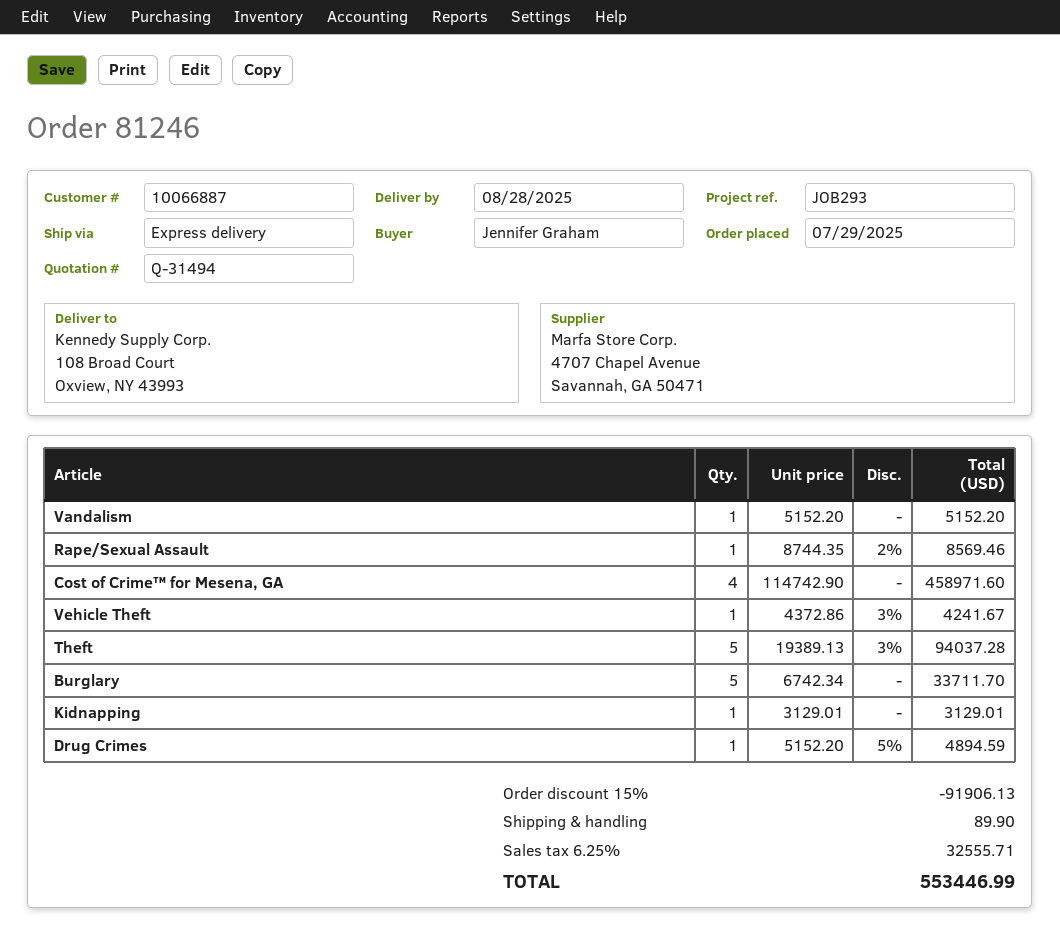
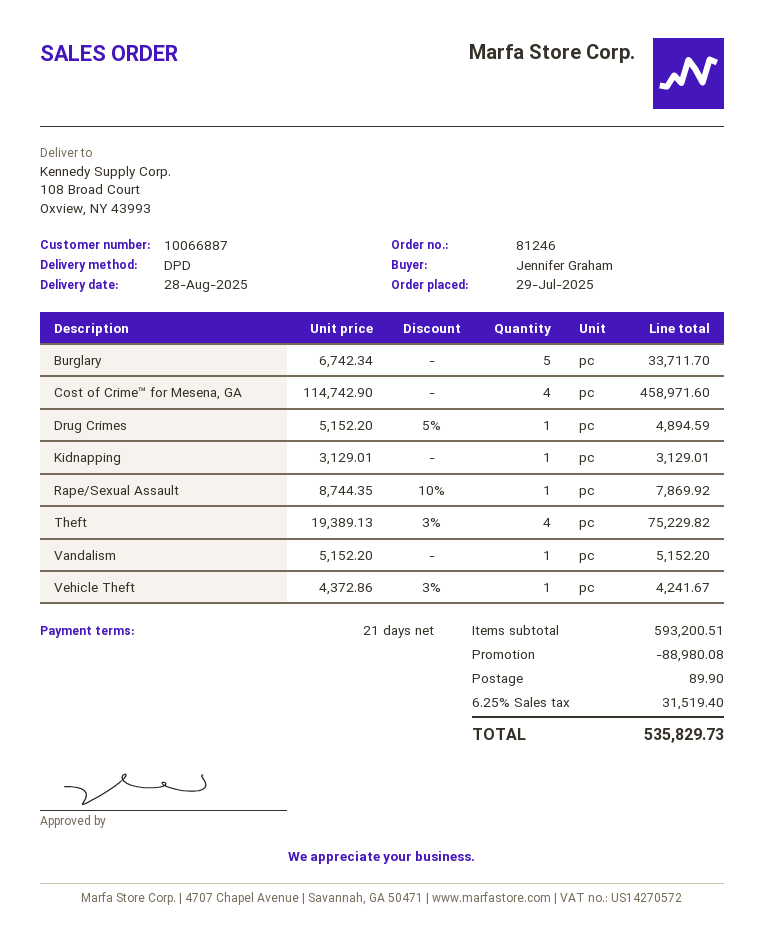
shipping method: express -> DPD
Rape/Sexual Assault: 1 x 8744.35 - 2% = 8569.46 -> 1 x 8744.35 - 10% = 7869.92
Theft: 5 x 19389.13 - 3% = 94037.28 -> 4 x 19389.13 - 3% = 75229.82
discount: 91906.13 -> 88980.08
tax: 6.25% = 32555.71 -> 6.25% = 31519.40
total: 553446.99 -> 535829.73

